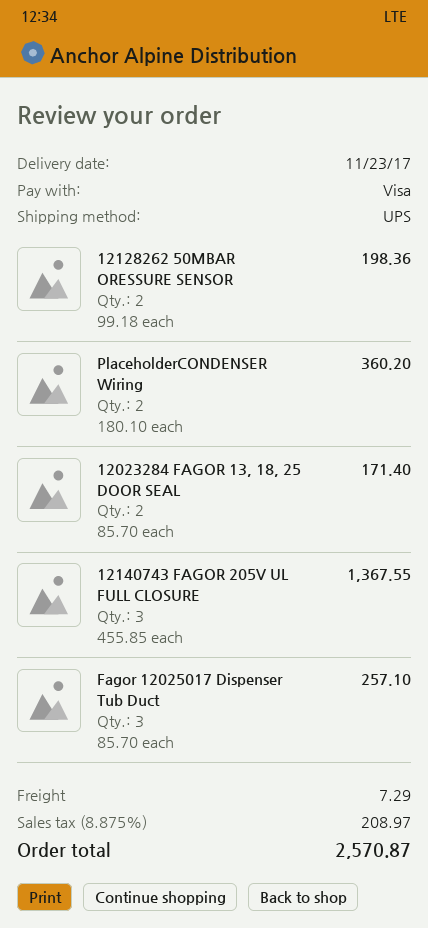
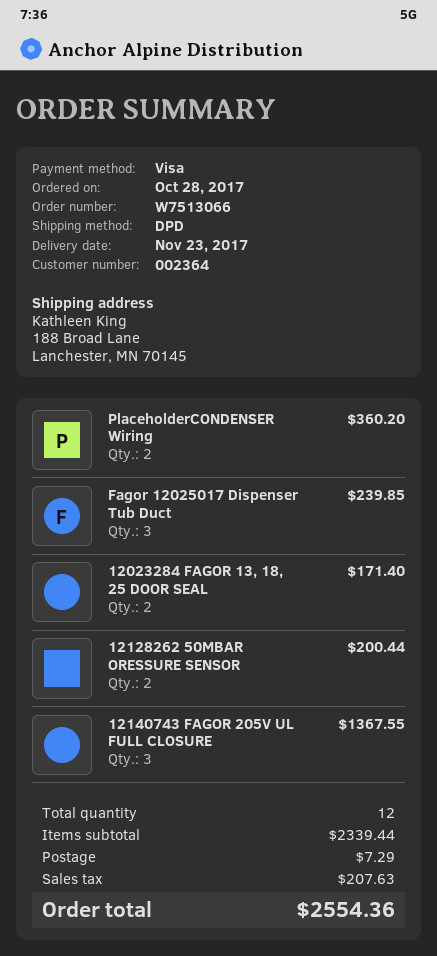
shipping method: UPS -> DPD
12128262 50MBAR ORESSURE SENSOR: 2 for 198.36 -> 2 for 200.44
Fagor 12025017 Dispenser Tub Duct: 3 for 257.10 -> 3 for 239.85
tax: 208.97 -> 207.63
total: 2570.87 -> 2554.36

